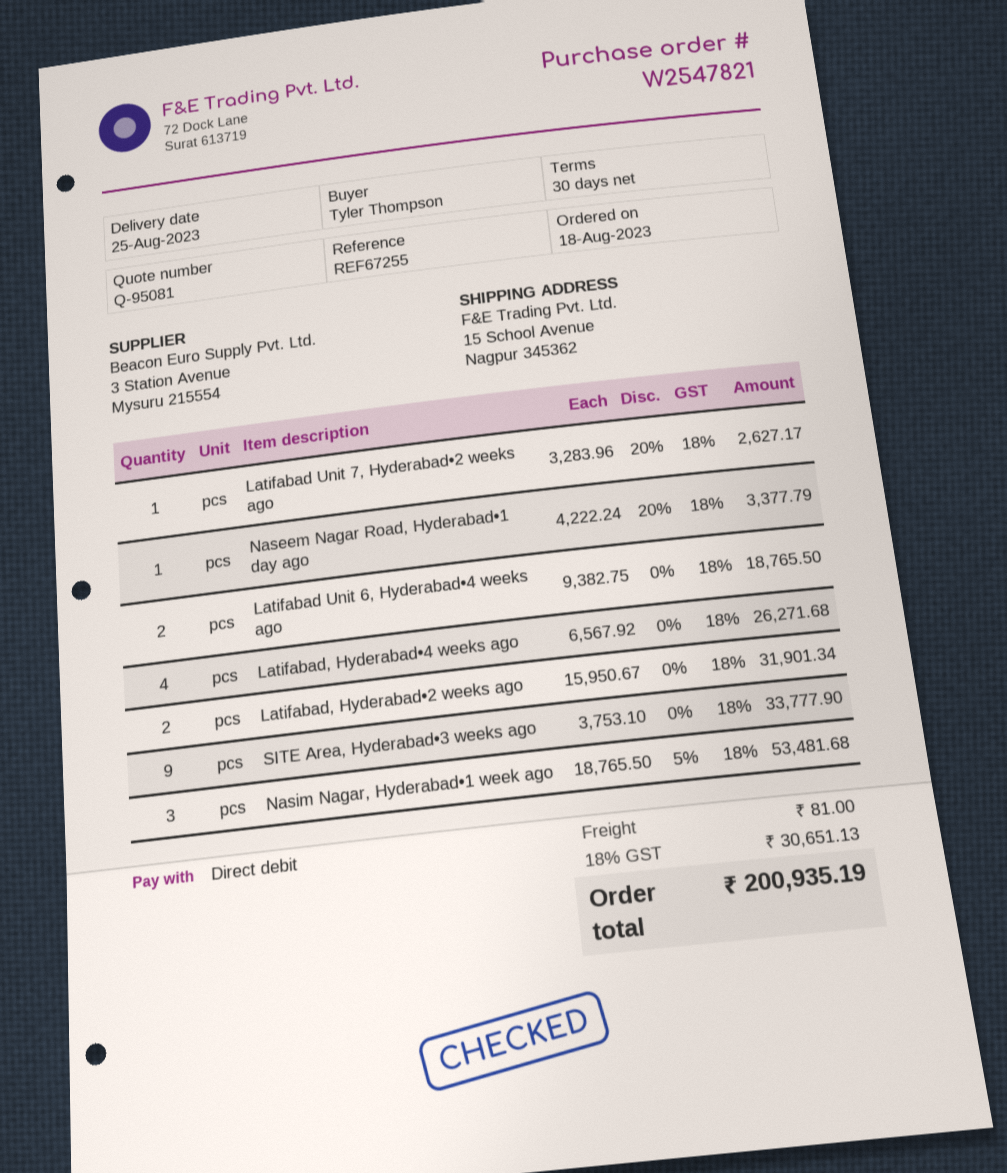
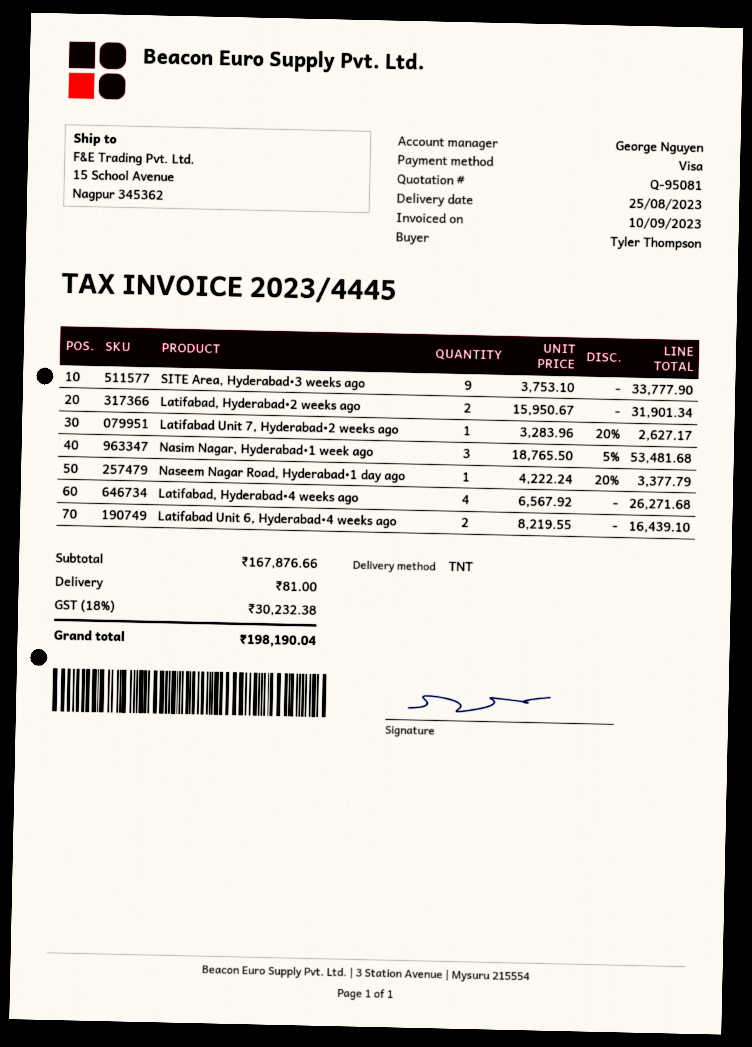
payment method: direct debit -> Visa
Latifabad Unit 6, Hyderabad•4 weeks ago: 2 x 9382.75 = 18765.50 -> 2 x 8219.55 = 16439.10
tax: 18% = 30651.13 -> 18% = 30232.38
total: 200935.19 -> 198190.04

